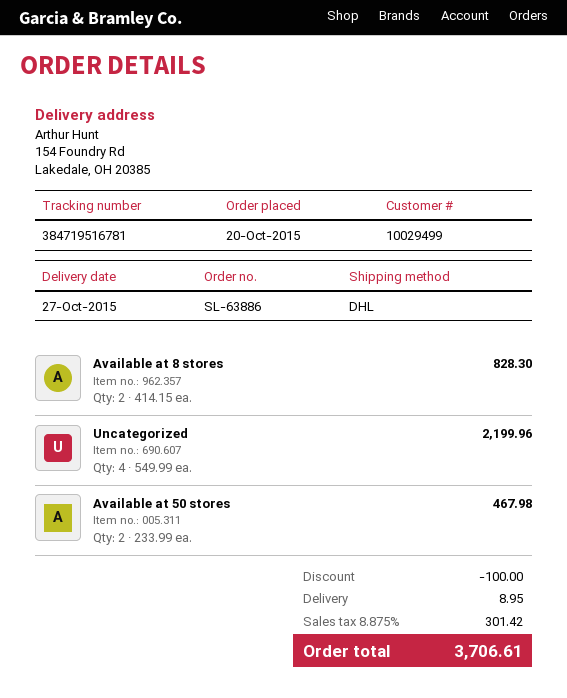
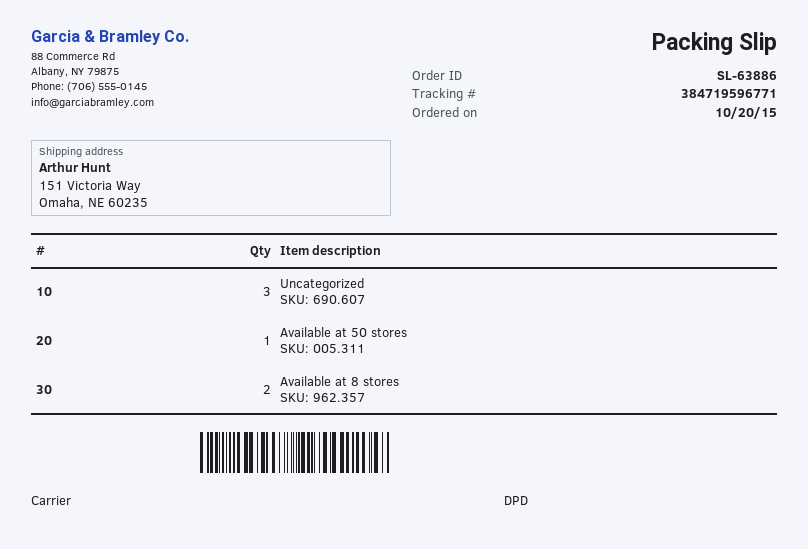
shipping method: DHL -> DPD
tracking number: 384719516781 -> 384719596771
ship to: 154 Foundry Rd, Lakedale, OH 20385 -> 151 Victoria Way, Omaha, NE 60235
Uncategorized: 4 -> 3
Available at 50 stores: 2 -> 1

